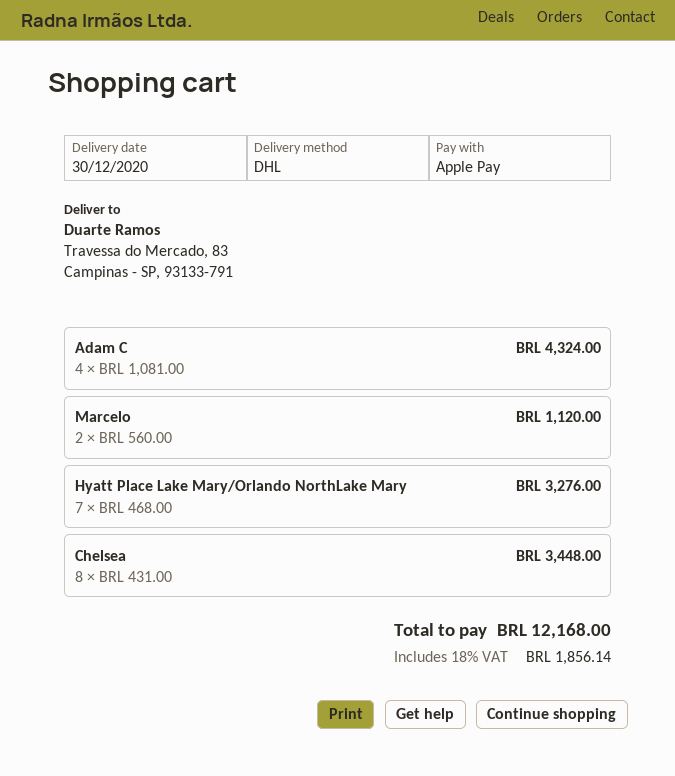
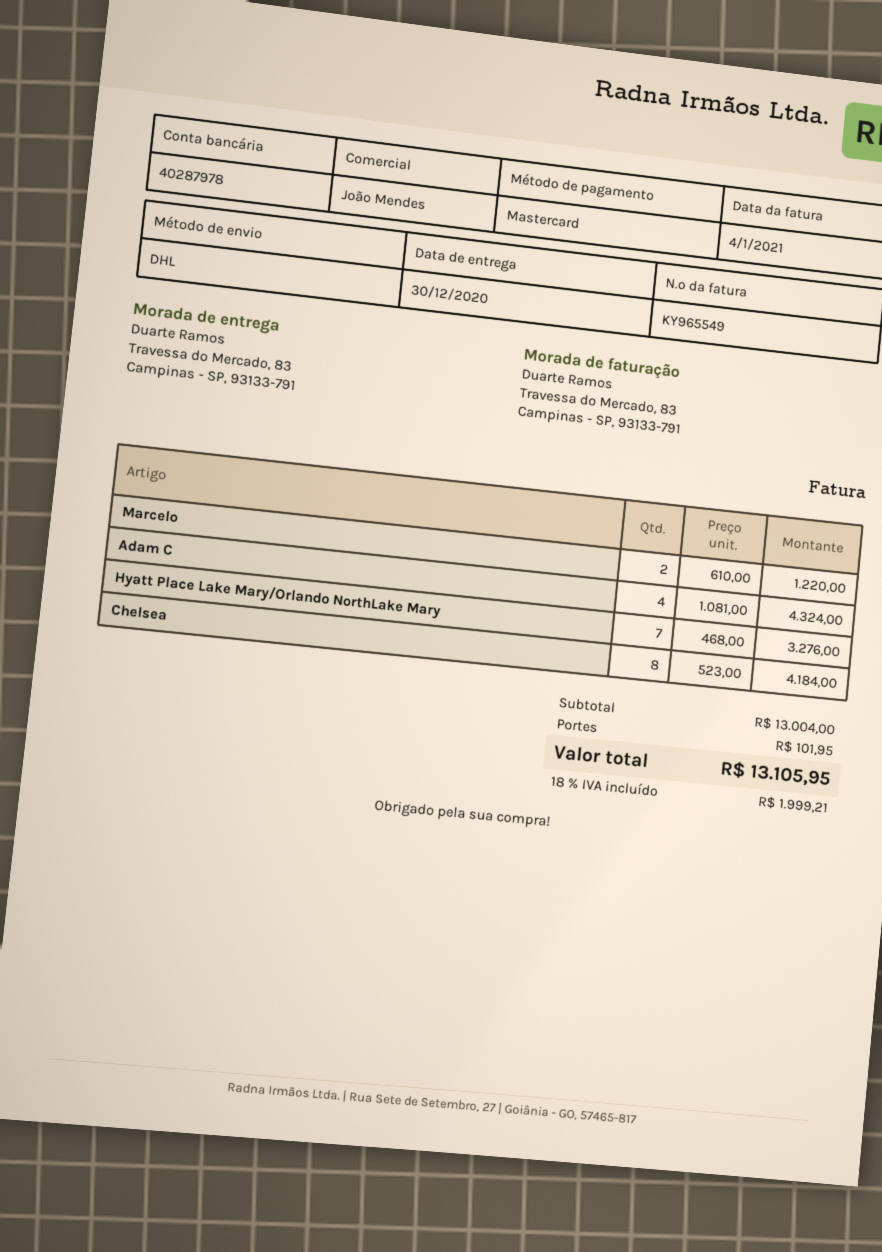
payment method: Apple Pay -> Mastercard
Marcelo: 2 x 560.00 = 1120.00 -> 2 x 610.00 = 1220.00
Chelsea: 8 x 431.00 = 3448.00 -> 8 x 523.00 = 4184.00
shipping: none -> 101.95
tax: 18% = 1856.14 -> 18% = 1999.21
total: 12168.00 -> 13105.95

